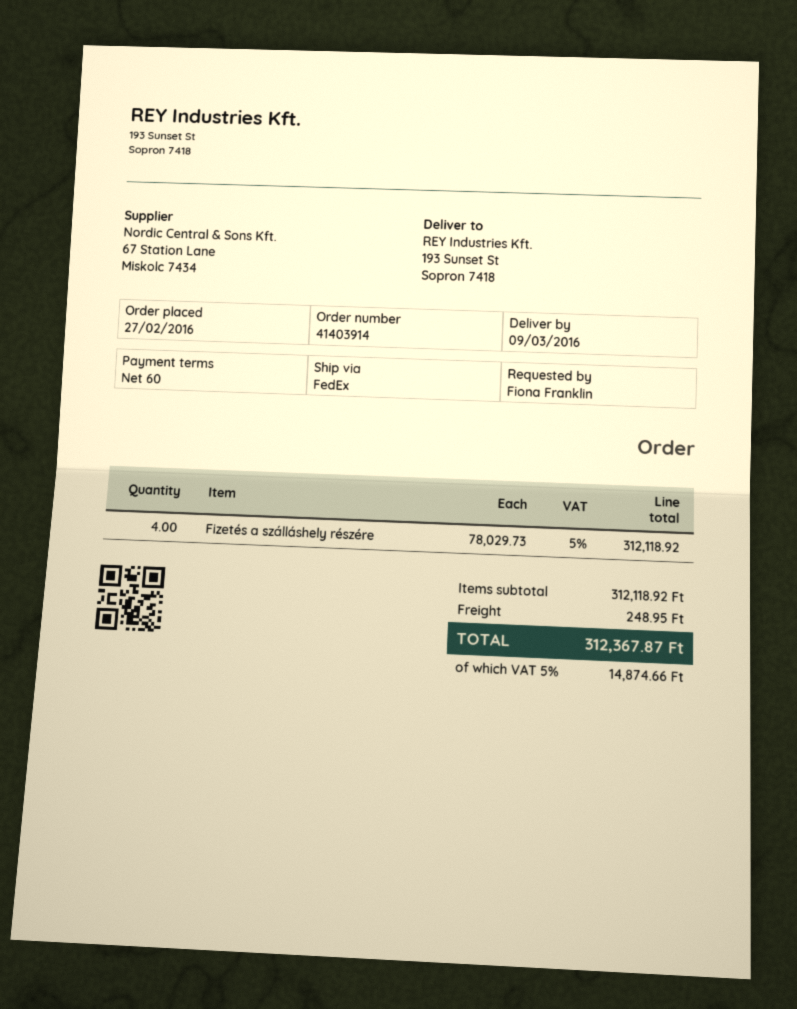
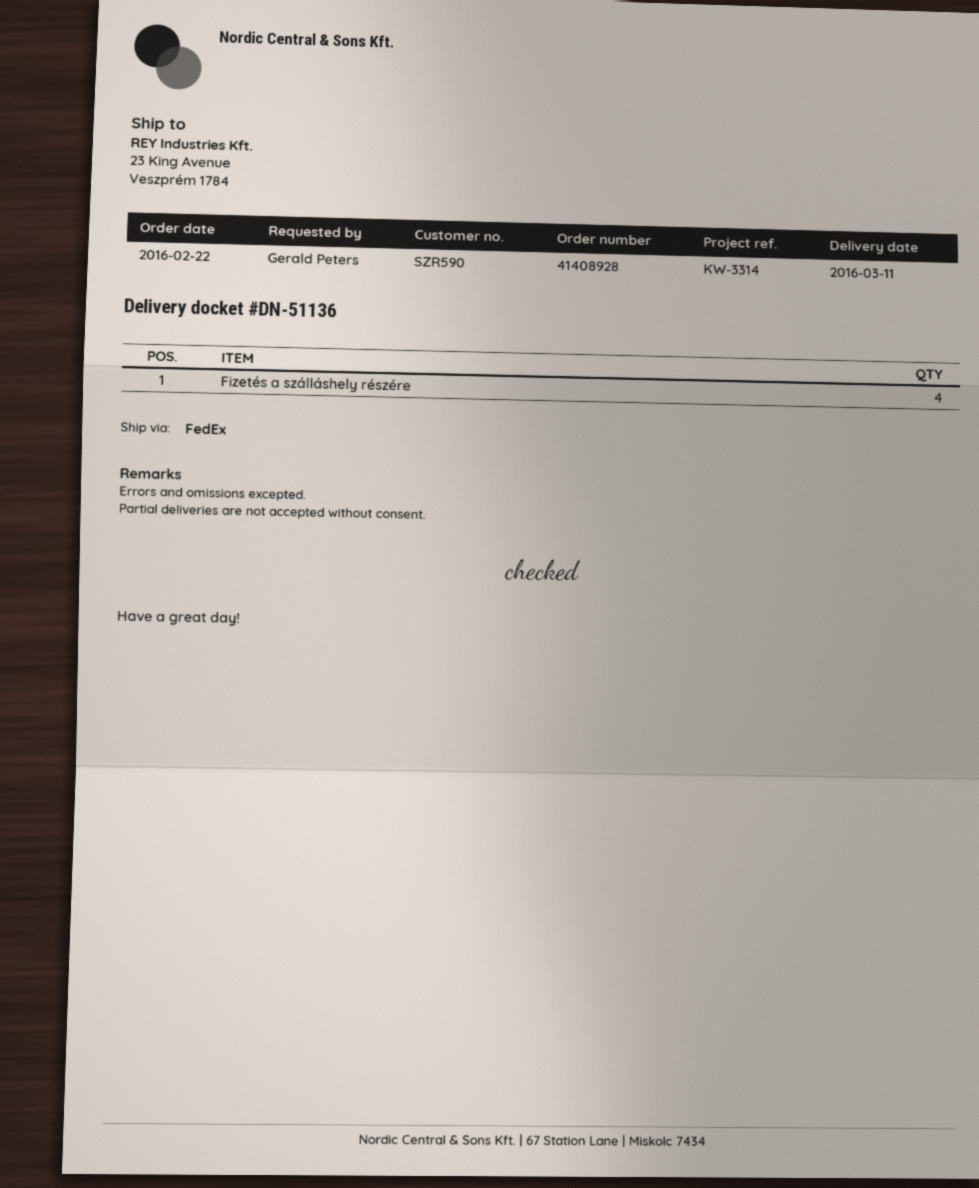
order number: 41403914 -> 41408928
order date: 2016-02-27 -> 2016-02-22
delivery date: 2016-03-09 -> 2016-03-11
ordered by: Fiona Franklin -> Gerald Peters
ship to: 193 Sunset St, Sopron 7418 -> 23 King Avenue, Veszprém 1784

